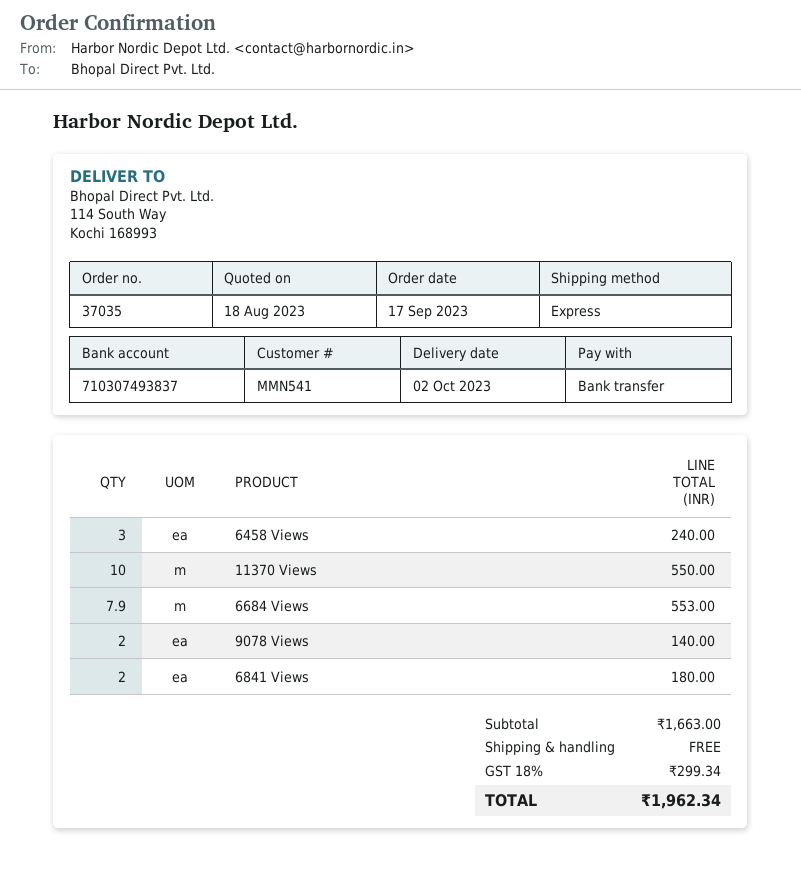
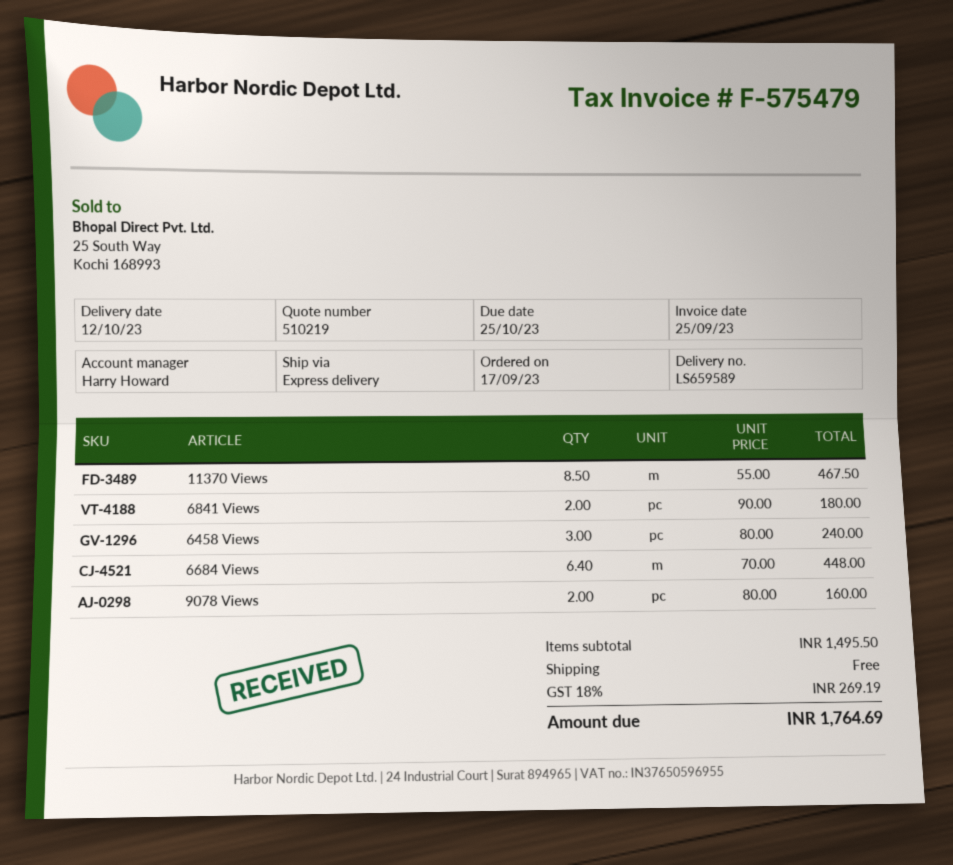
delivery date: 2023-10-02 -> 2023-10-12
11370 Views: 10 for 550.00 -> 8.5 for 467.50
6684 Views: 7.9 for 553.00 -> 6.4 for 448.00
9078 Views: 2 for 140.00 -> 2 for 160.00
subtotal: 1663.00 -> 1495.50
tax: 18% = 299.34 -> 18% = 269.19
total: 1962.34 -> 1764.69

